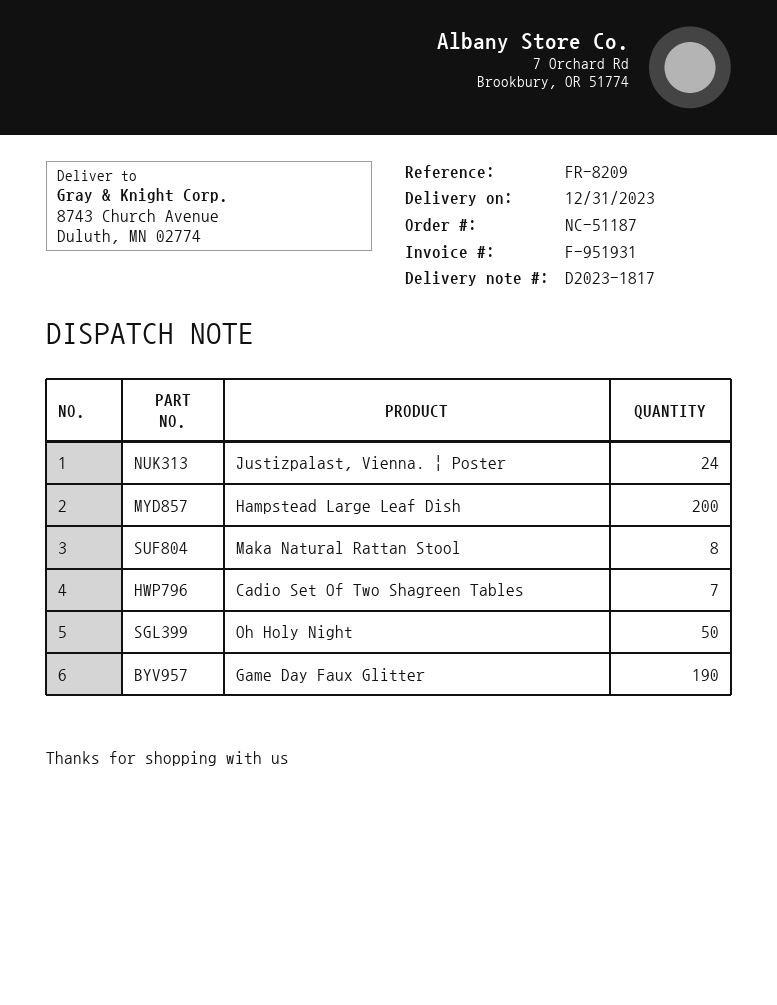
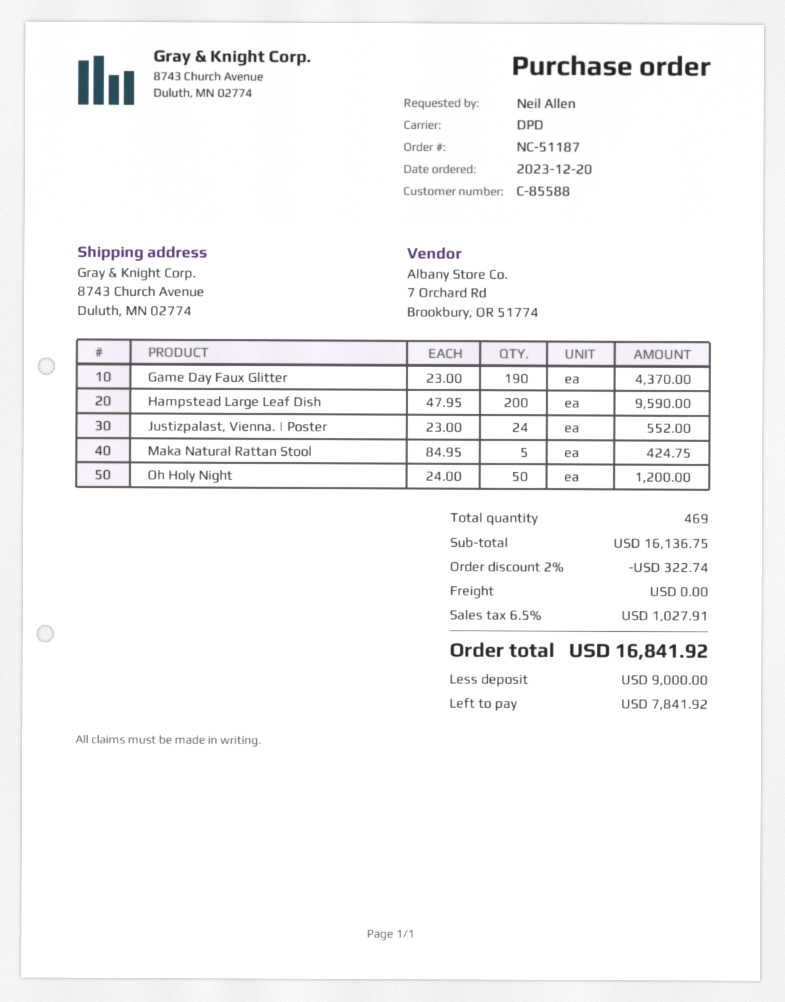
Maka Natural Rattan Stool: 8 -> 5
Cadio Set Of Two Shagreen Tables: 7 -> none

